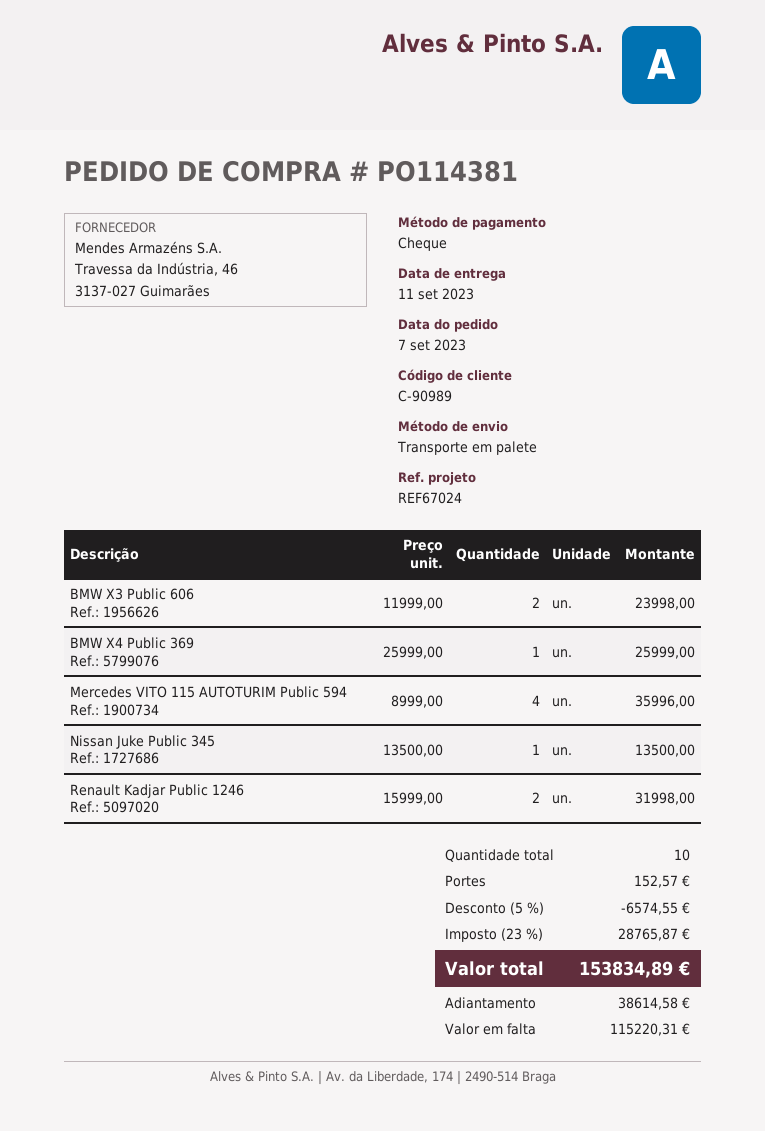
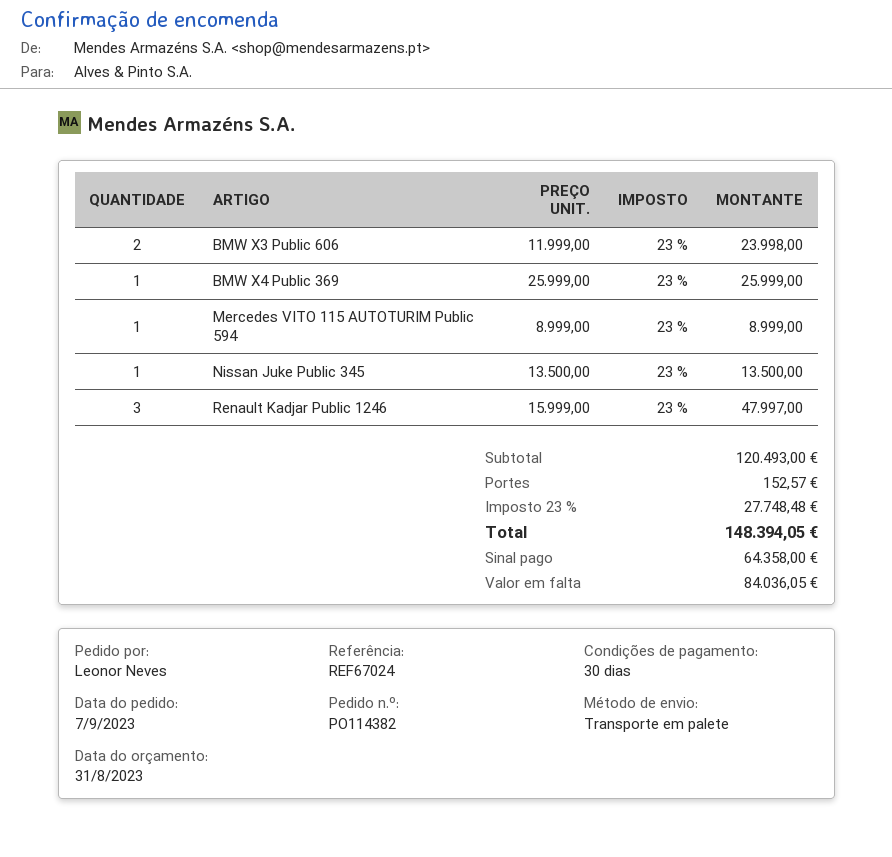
order number: PO114381 -> PO114382
Mercedes VITO 115 AUTOTURIM Public 594: 4 x 8999.00 = 35996.00 -> 1 x 8999.00 = 8999.00
Renault Kadjar Public 1246: 2 x 15999.00 = 31998.00 -> 3 x 15999.00 = 47997.00
discount: 5% = 6574.55 -> none
tax: 23% = 28765.87 -> 23% = 27748.48
total: 153834.89 -> 148394.05
deposit: 38614.58 -> 64358.00
balance: 115220.31 -> 84036.05

